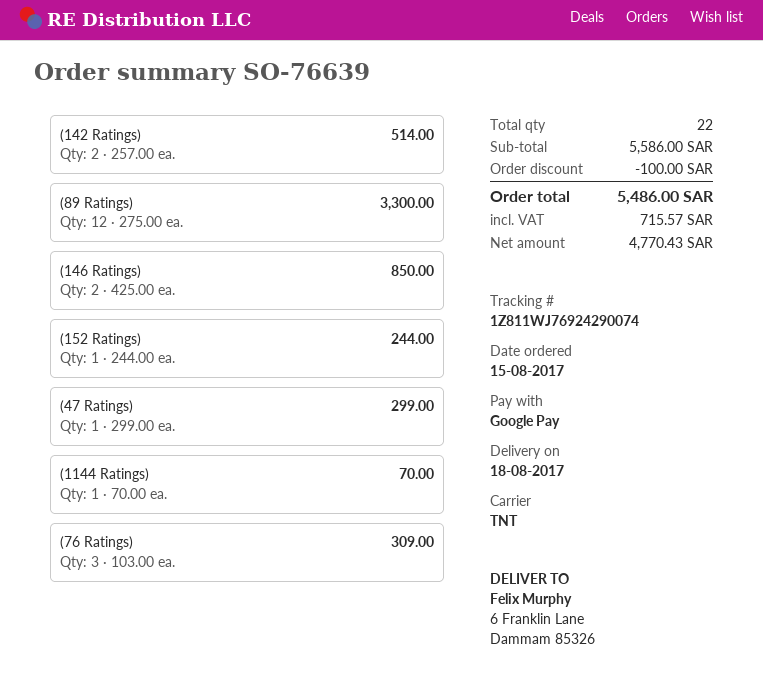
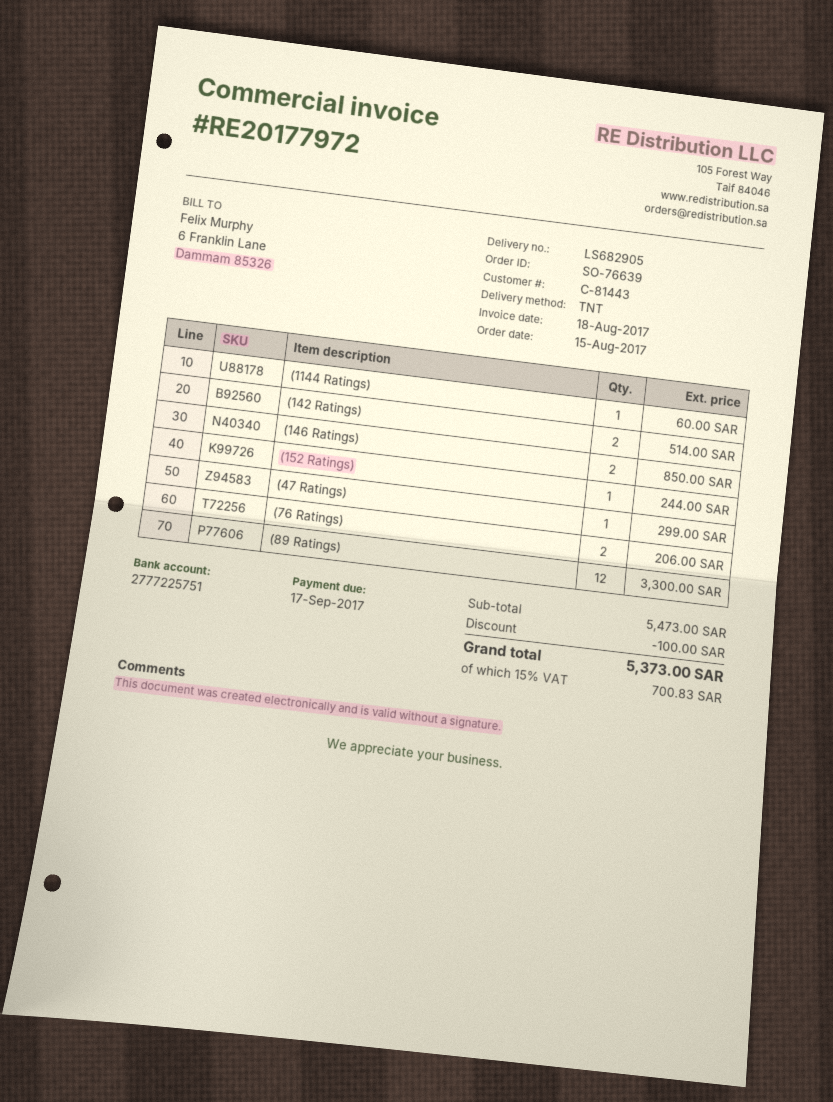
(1144 Ratings): 1 for 70.00 -> 1 for 60.00
(76 Ratings): 3 for 309.00 -> 2 for 206.00
subtotal: 5586.00 -> 5473.00
tax: 715.57 -> 700.83
total: 5486.00 -> 5373.00

